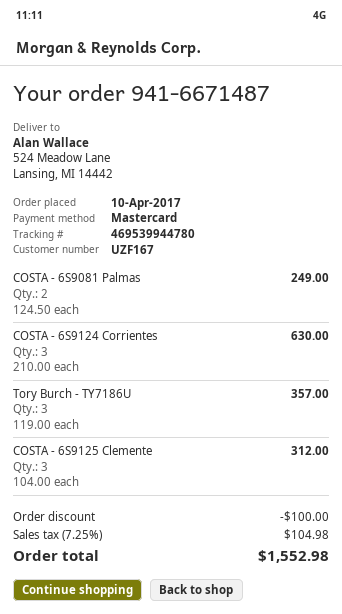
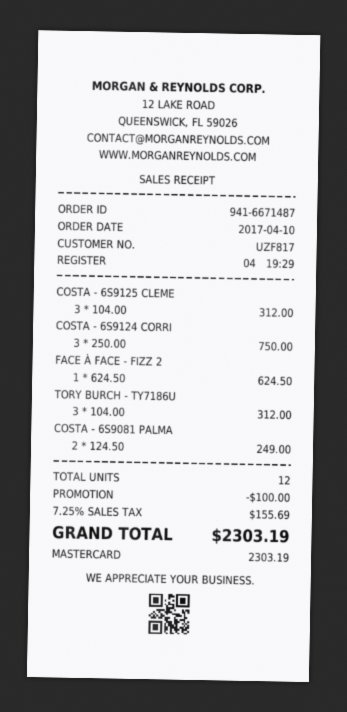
customer number: UZF167 -> UZF817
COSTA - 6S9124 Corrientes: 3 x 210.00 = 630.00 -> 3 x 250.00 = 750.00
Tory Burch - TY7186U: 3 x 119.00 = 357.00 -> 3 x 104.00 = 312.00
FACE À FACE - FIZZ 2: none -> 1 x 624.50 = 624.50
tax: 7.25% = 104.98 -> 7.25% = 155.69
total: 1552.98 -> 2303.19

